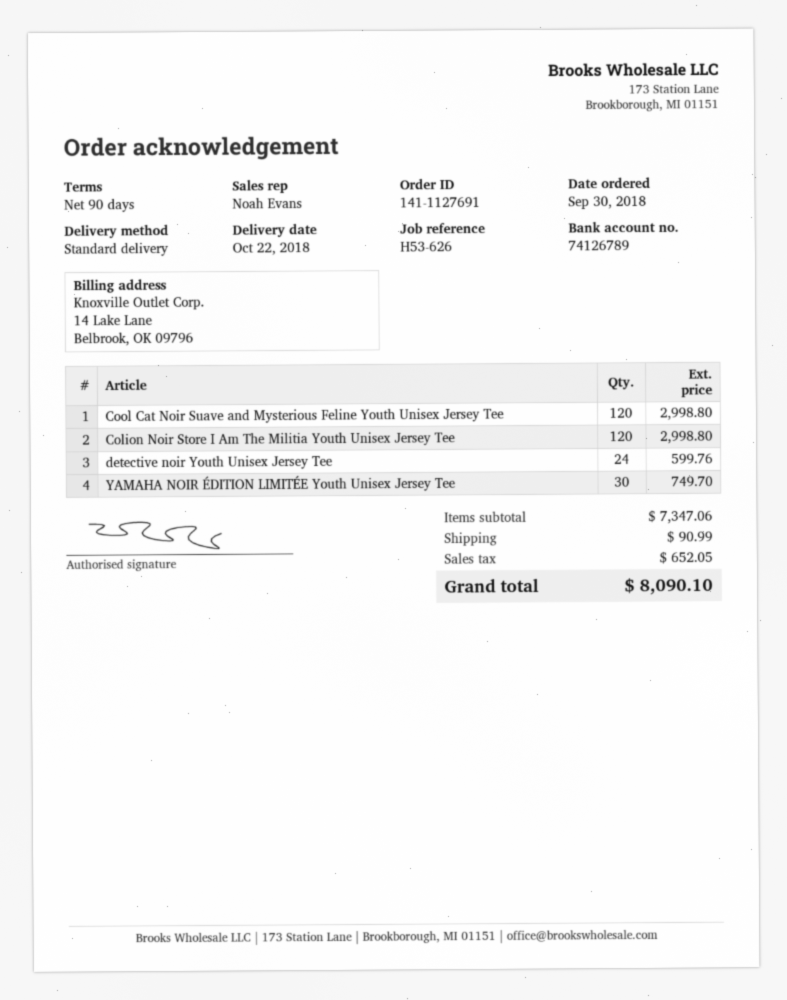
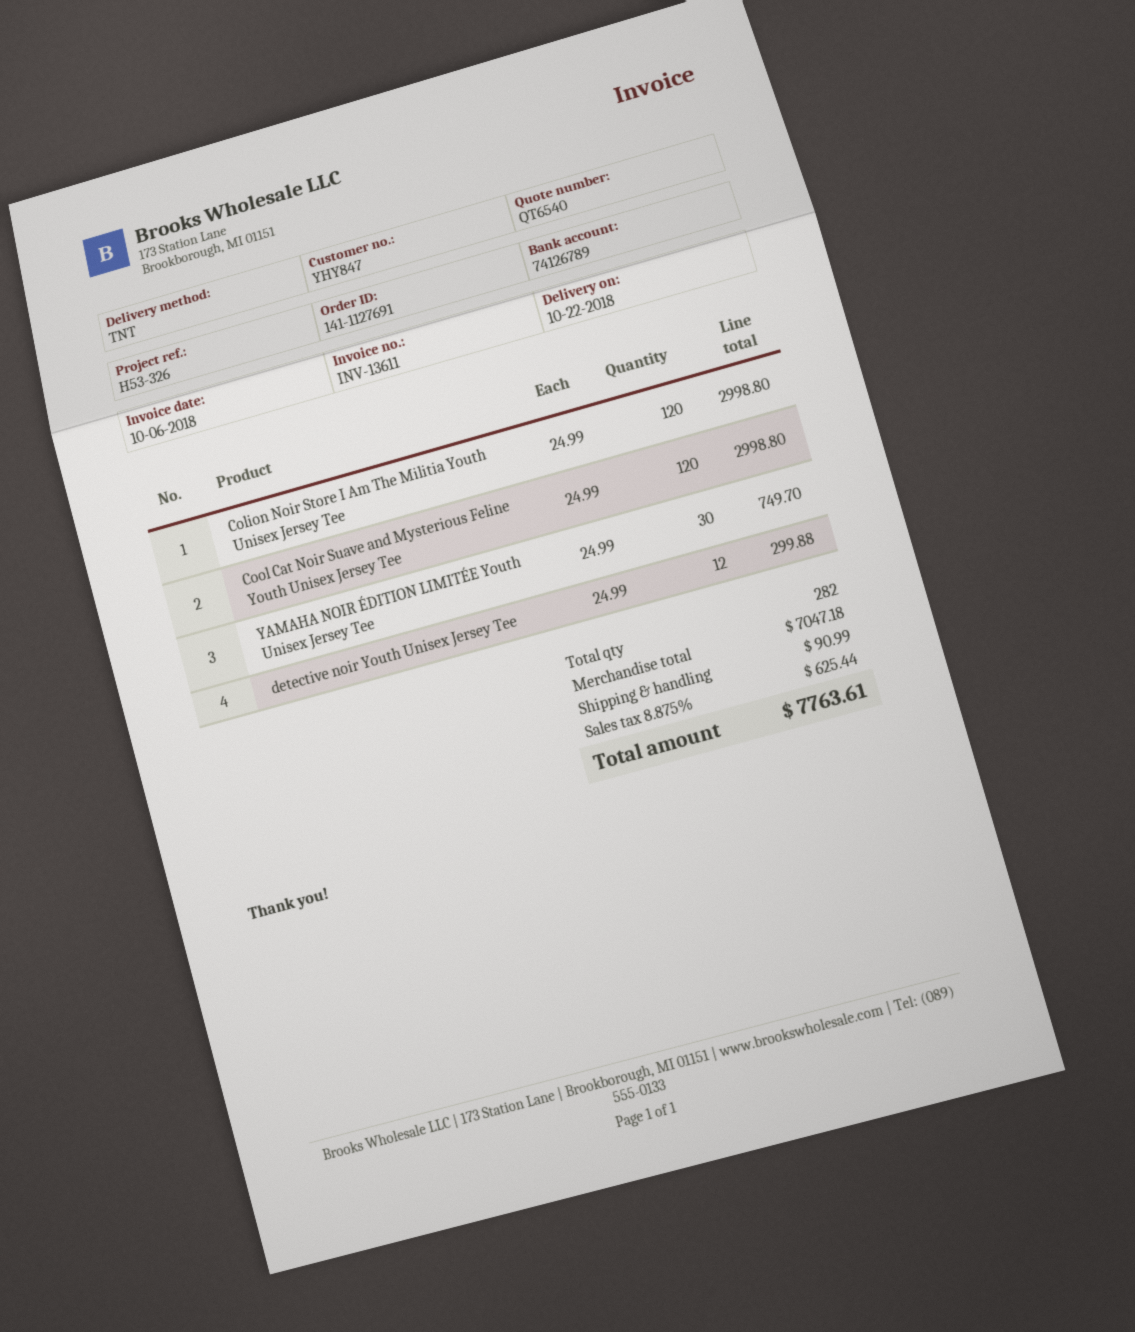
reference: H53-626 -> H53-326
shipping method: standard -> TNT
detective noir Youth Unisex Jersey Tee: 24 for 599.76 -> 12 for 299.88
subtotal: 7347.06 -> 7047.18
tax: 652.05 -> 625.44
total: 8090.10 -> 7763.61

